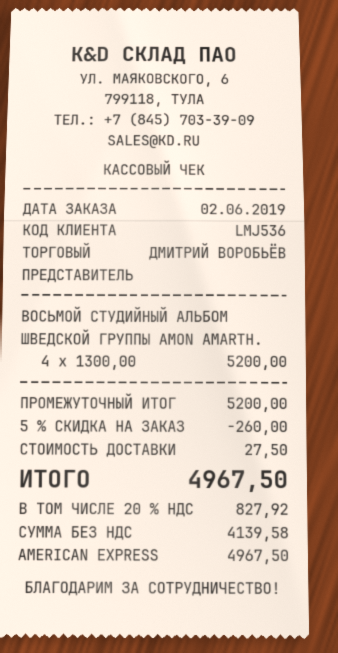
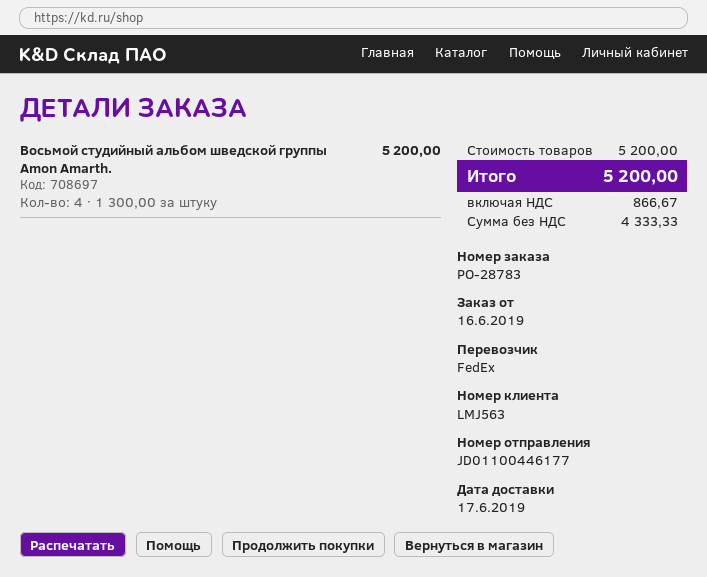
order date: 2019-06-02 -> 2019-06-16
customer number: LMJ536 -> LMJ563
discount: 5% = 260.00 -> none
shipping: 27.50 -> none
net: 4139.58 -> 4333.33
tax: 827.92 -> 866.67
total: 4967.50 -> 5200.00

